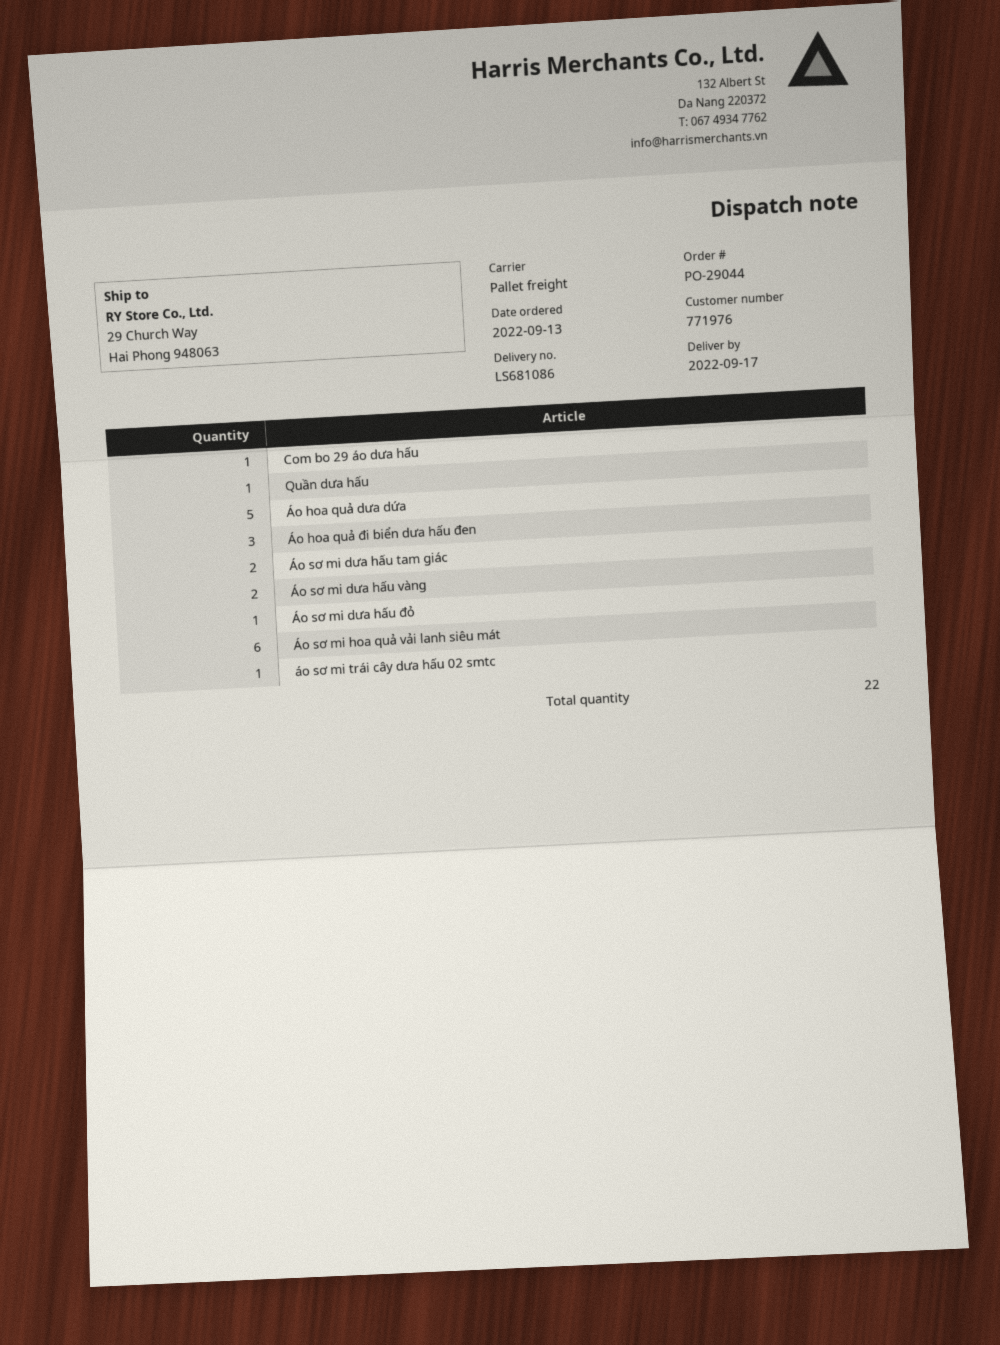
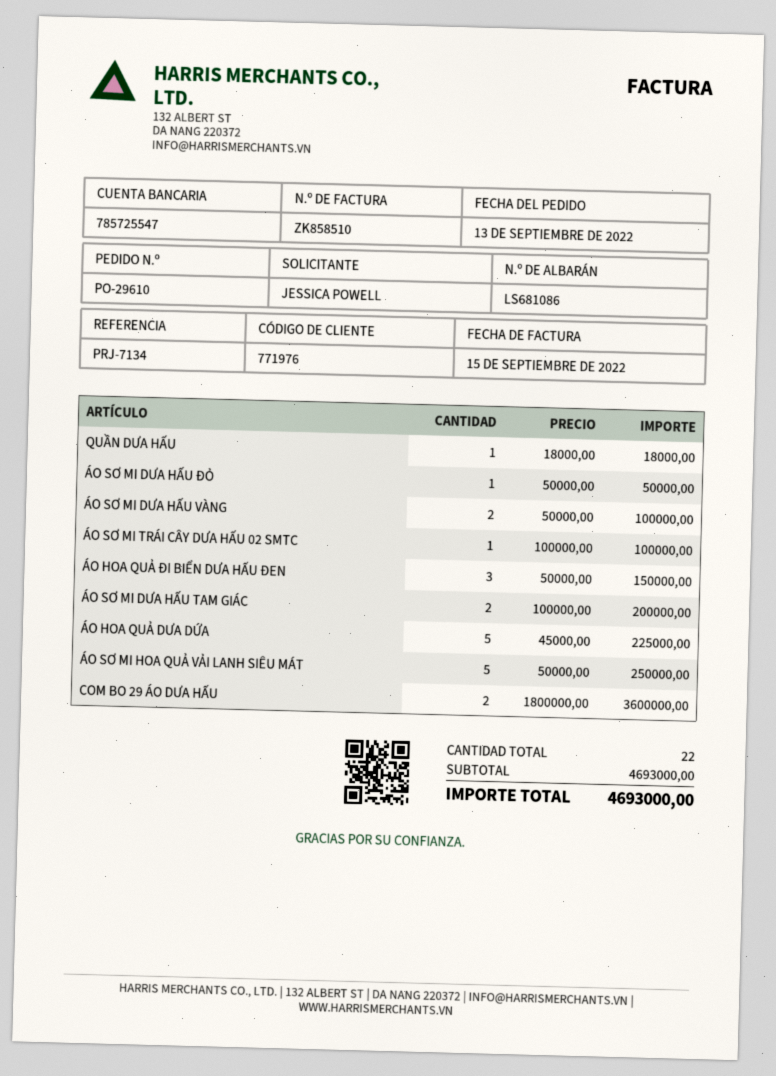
order number: PO-29044 -> PO-29610
Com bo 29 áo dưa hấu: 1 -> 2
Áo sơ mi hoa quả vải lanh siêu mát: 6 -> 5

